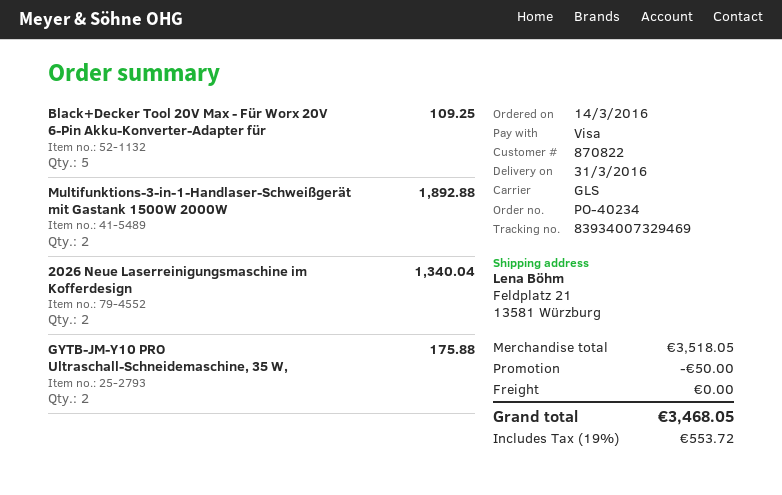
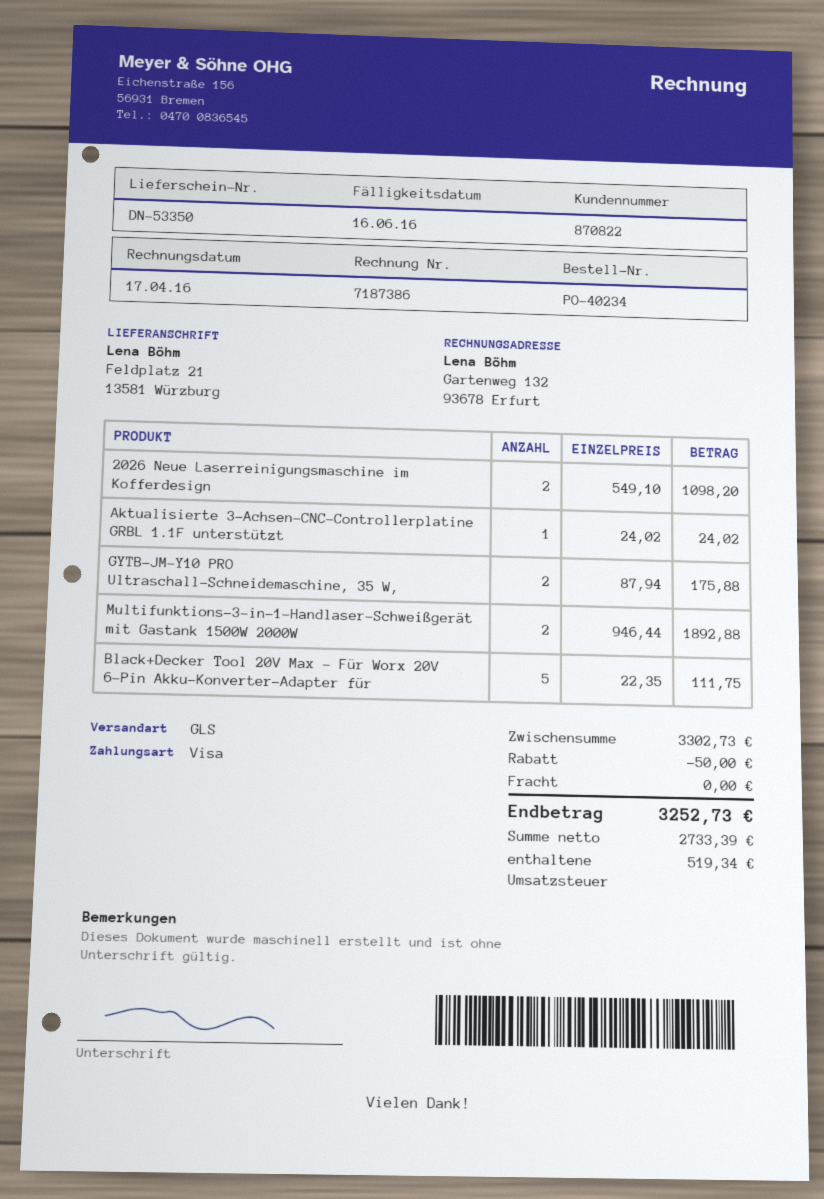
Black+Decker Tool 20V Max - Für Worx 20V 6-Pin Akku-Konverter-Adapter für: 5 for 109.25 -> 5 for 111.75
2026 Neue Laserreinigungsmaschine im Kofferdesign: 2 for 1340.04 -> 2 for 1098.20
Aktualisierte 3-Achsen-CNC-Controllerplatine GRBL 1.1F unterstützt: none -> 1 for 24.02
subtotal: 3518.05 -> 3302.73
tax: 553.72 -> 519.34
total: 3468.05 -> 3252.73

